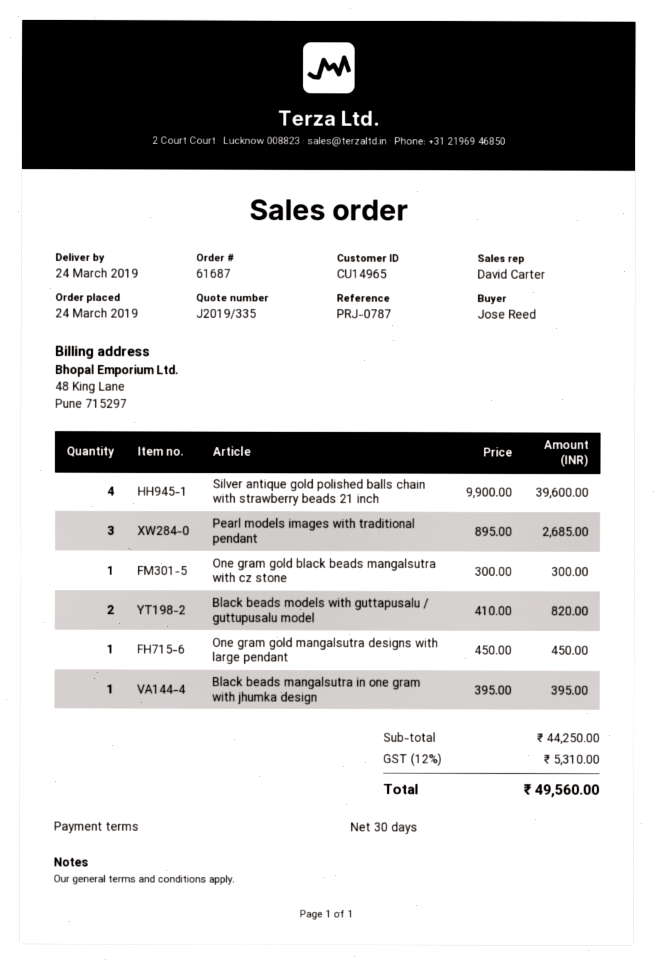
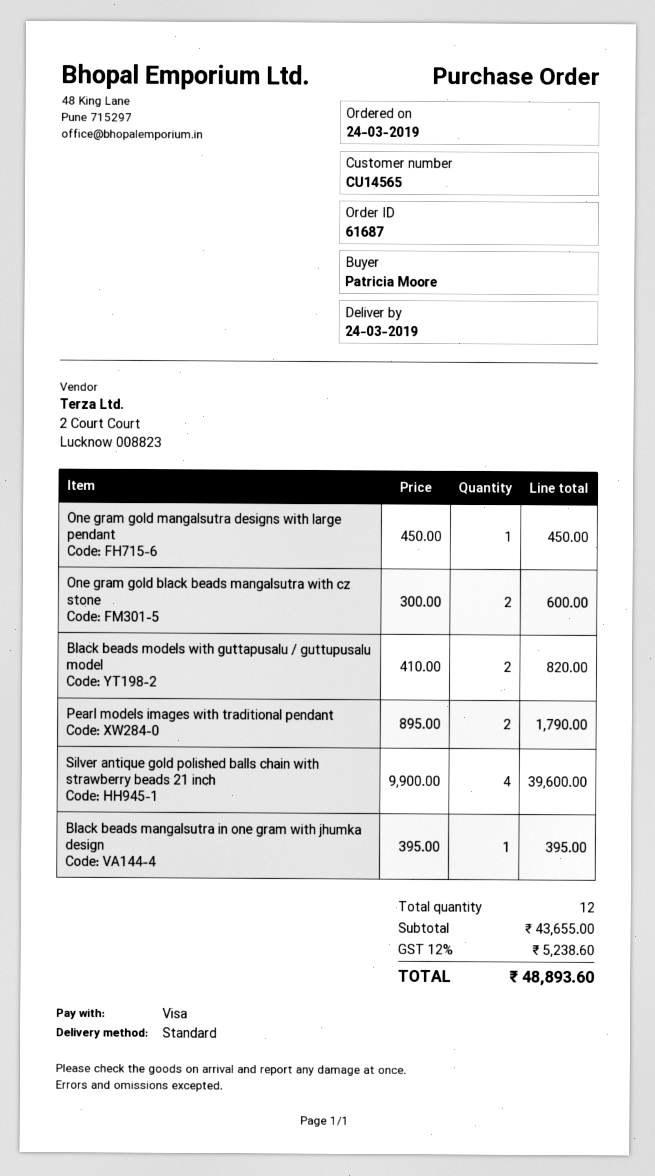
customer number: CU14965 -> CU14565
ordered by: Jose Reed -> Patricia Moore
Pearl models images with traditional pendant: 3 x 895.00 = 2685.00 -> 2 x 895.00 = 1790.00
One gram gold black beads mangalsutra with cz stone: 1 x 300.00 = 300.00 -> 2 x 300.00 = 600.00
subtotal: 44250.00 -> 43655.00
tax: 12% = 5310.00 -> 12% = 5238.60
total: 49560.00 -> 48893.60

